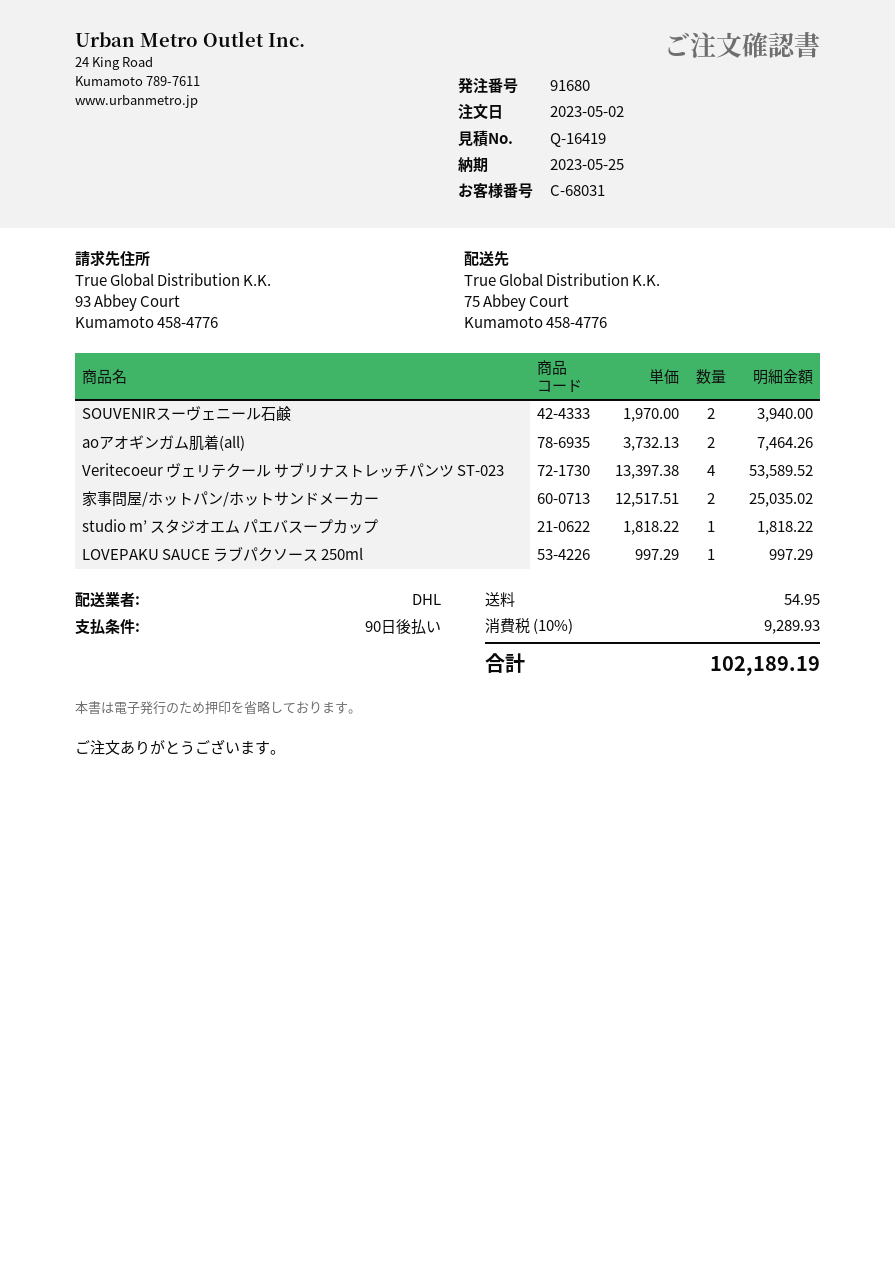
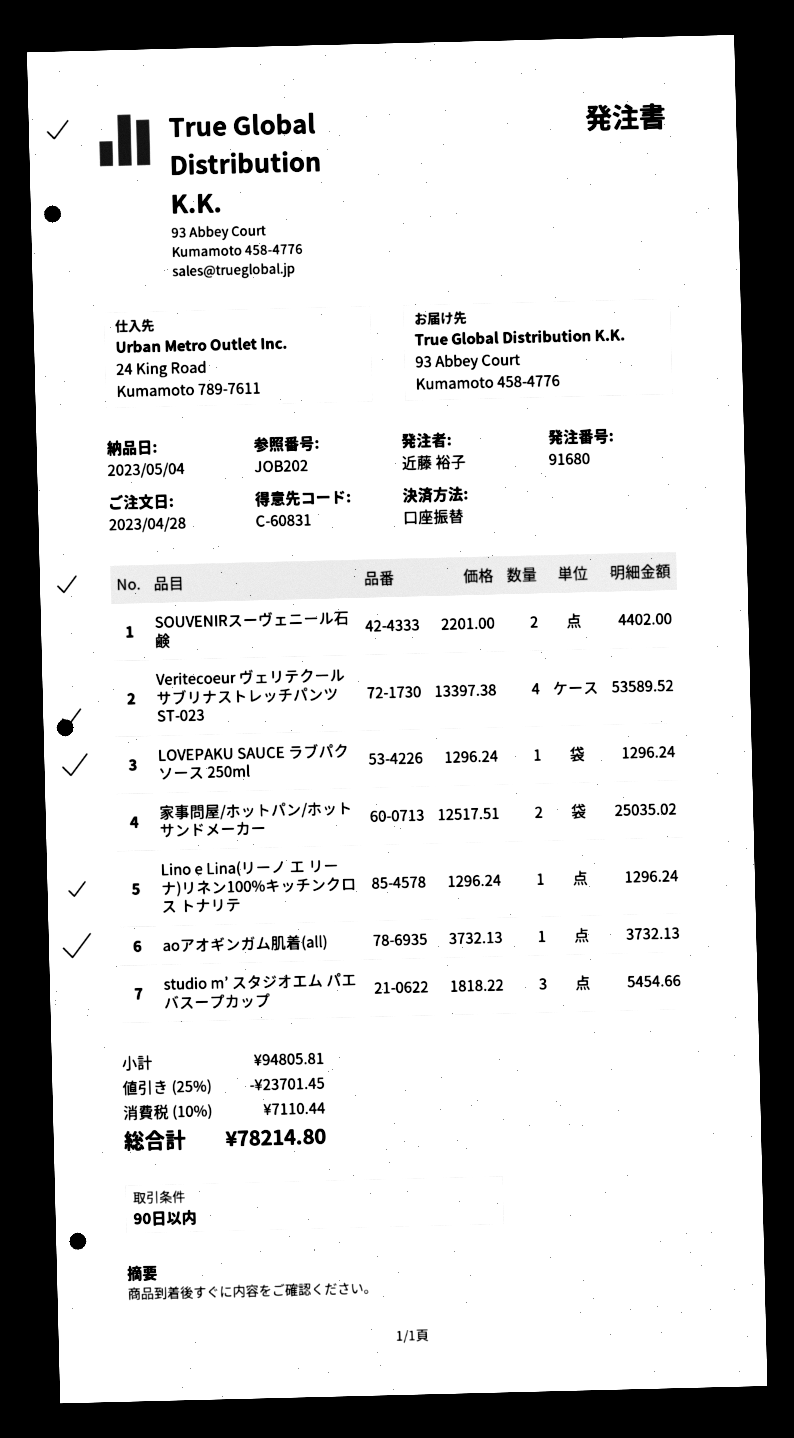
order date: 2023-05-02 -> 2023-04-28
delivery date: 2023-05-25 -> 2023-05-04
customer number: C-68031 -> C-60831
ship to: 75 Abbey Court, Kumamoto 458-4776 -> 93 Abbey Court, Kumamoto 458-4776
SOUVENIRスーヴェニール石鹸: 2 x 1970.00 = 3940.00 -> 2 x 2201.00 = 4402.00
aoアオギンガム肌着(all): 2 x 3732.13 = 7464.26 -> 1 x 3732.13 = 3732.13
studio m’ スタジオエム パエバスープカップ: 1 x 1818.22 = 1818.22 -> 3 x 1818.22 = 5454.66
LOVEPAKU SAUCE ラブパクソース 250ml: 1 x 997.29 = 997.29 -> 1 x 1296.24 = 1296.24
Lino e Lina(リーノ エ リーナ)リネン100%キッチンクロス トナリテ: none -> 1 x 1296.24 = 1296.24
discount: none -> 25% = 23701.45
shipping: 54.95 -> none
tax: 10% = 9289.93 -> 10% = 7110.44
total: 102189.19 -> 78214.80

